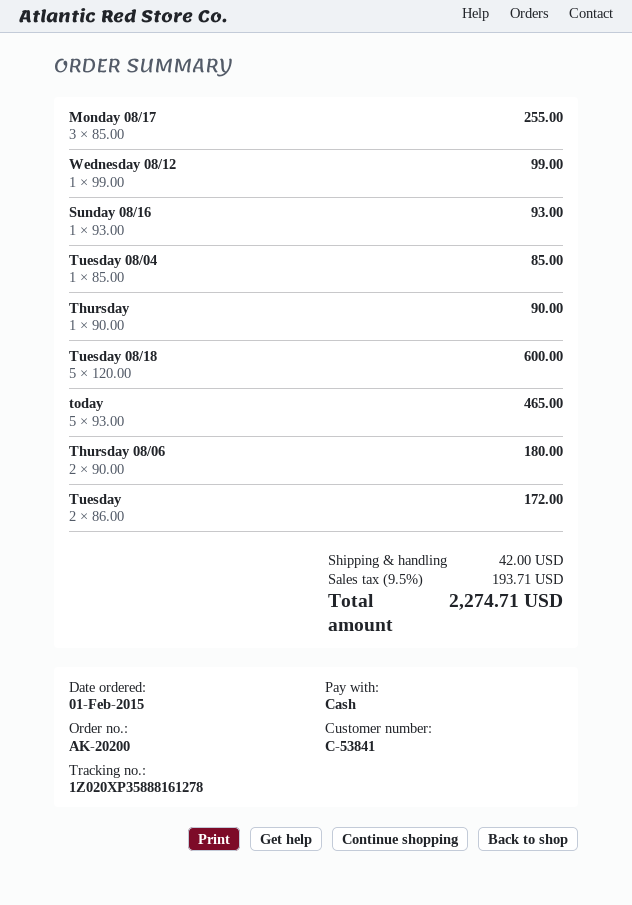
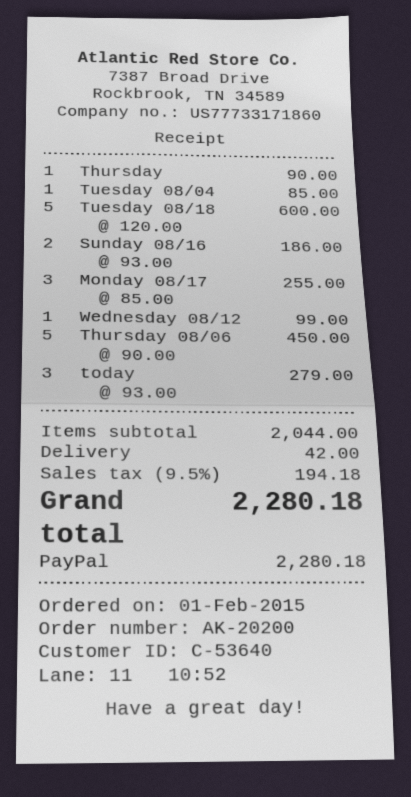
customer number: C-53841 -> C-53640
payment method: cash -> PayPal
Sunday 08/16: 1 x 93.00 = 93.00 -> 2 x 93.00 = 186.00
today: 5 x 93.00 = 465.00 -> 3 x 93.00 = 279.00
Thursday 08/06: 2 x 90.00 = 180.00 -> 5 x 90.00 = 450.00
Tuesday: 2 x 86.00 = 172.00 -> none
tax: 9.5% = 193.71 -> 9.5% = 194.18
total: 2274.71 -> 2280.18

